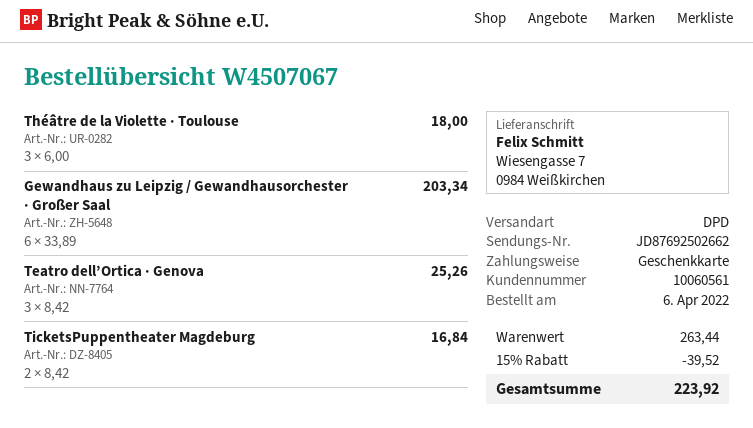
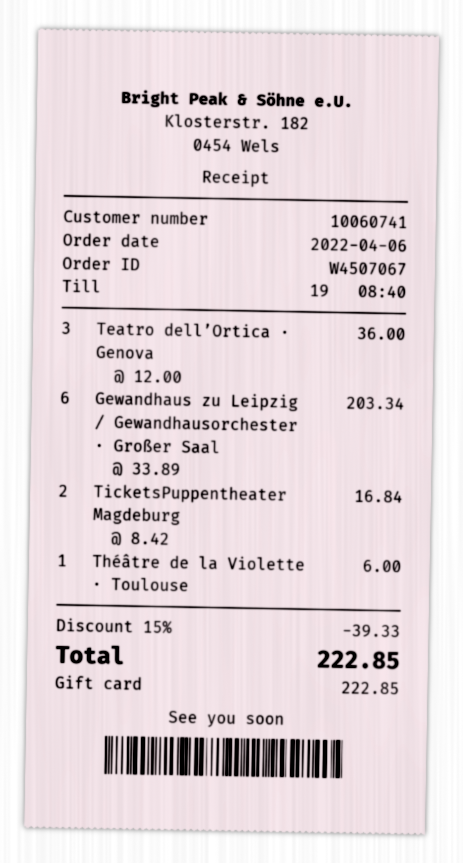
customer number: 10060561 -> 10060741
Théâtre de la Violette · Toulouse: 3 x 6.00 = 18.00 -> 1 x 6.00 = 6.00
Teatro dell’Ortica · Genova: 3 x 8.42 = 25.26 -> 3 x 12.00 = 36.00
discount: 15% = 39.52 -> 15% = 39.33
total: 223.92 -> 222.85

